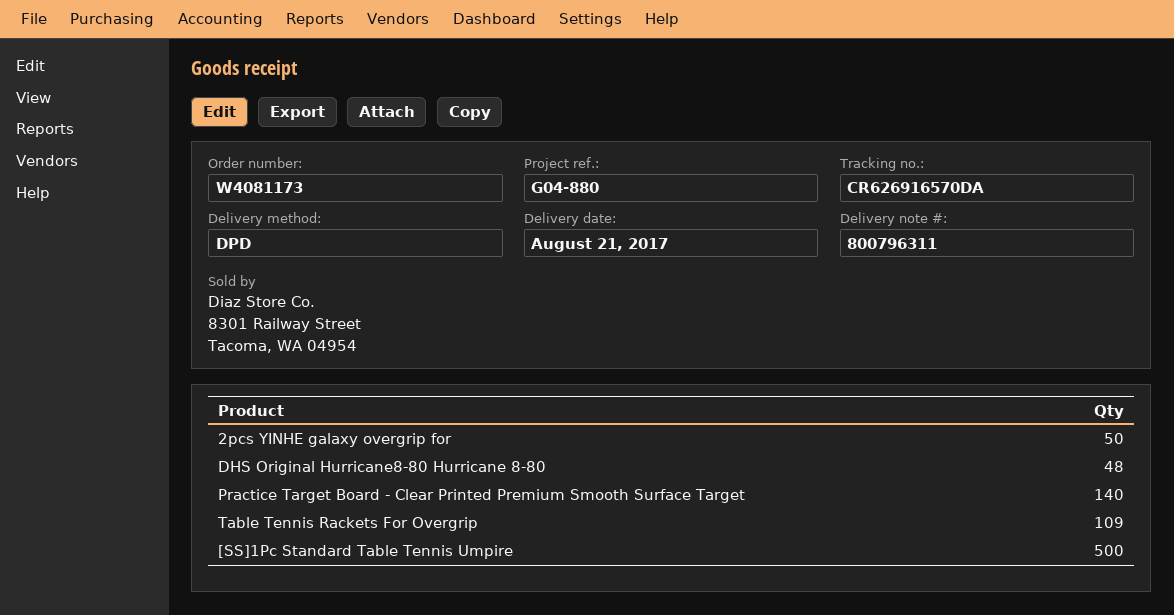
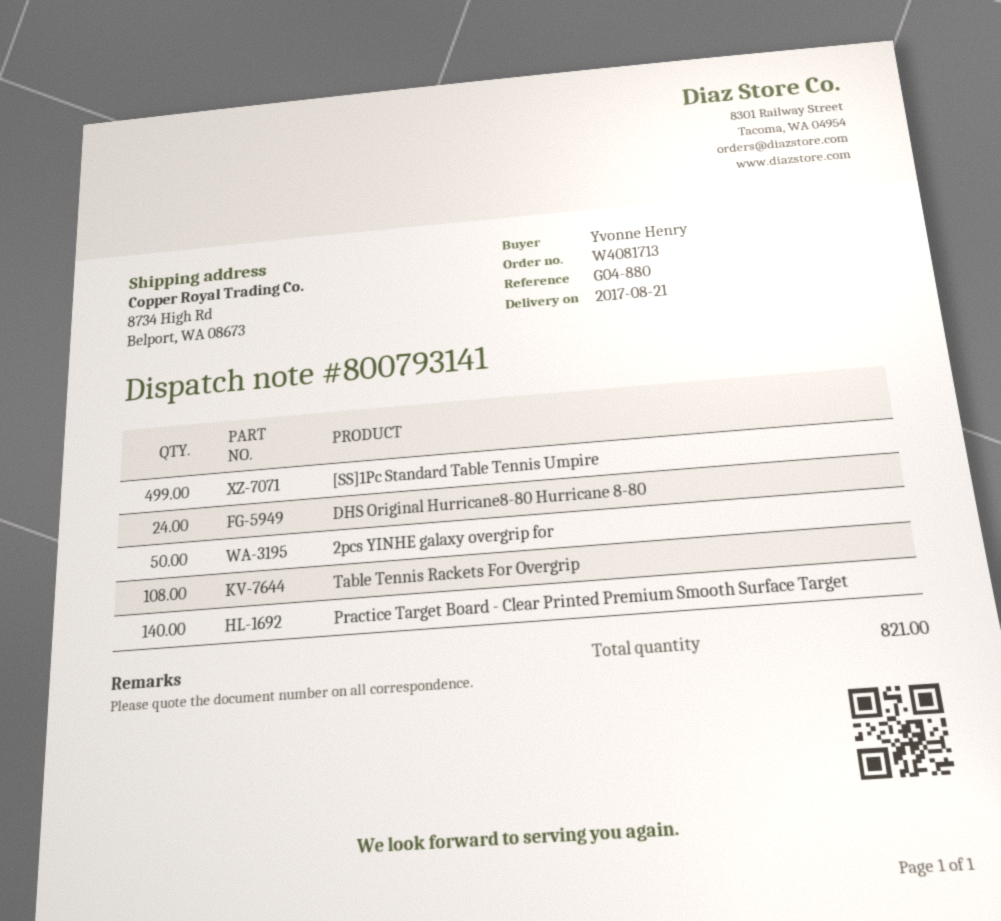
order number: W4081173 -> W4081713
delivery note number: 800796311 -> 800793141
DHS Original Hurricane8-80 Hurricane 8-80: 48 -> 24
Table Tennis Rackets For Overgrip: 109 -> 108
[SS]1Pc Standard Table Tennis Umpire: 500 -> 499

